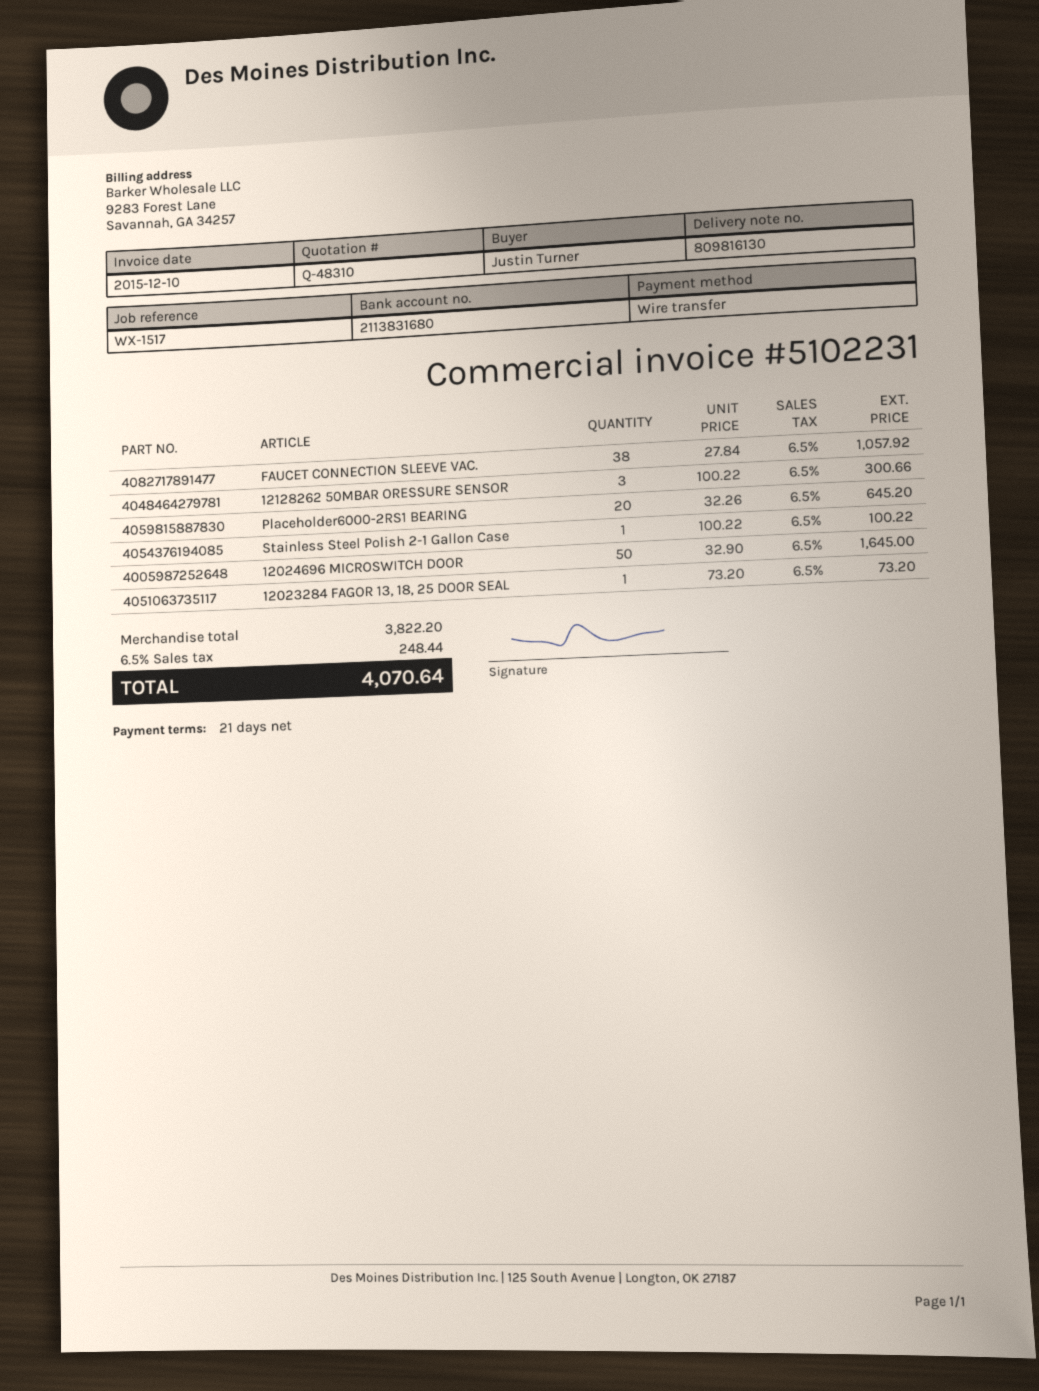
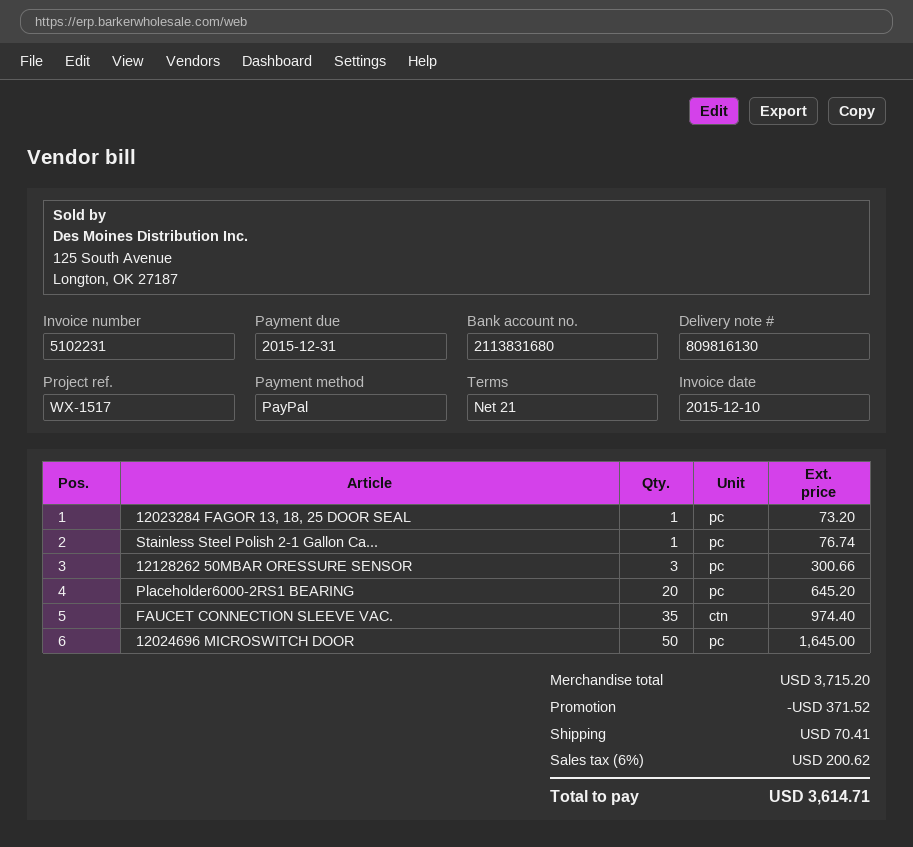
payment method: bank transfer -> PayPal
FAUCET CONNECTION SLEEVE VAC.: 38 for 1057.92 -> 35 for 974.40
Stainless Steel Polish 2-1 Gallon Case: 1 for 100.22 -> 1 for 76.74
subtotal: 3822.20 -> 3715.20
discount: none -> 371.52
shipping: none -> 70.41
tax: 6.5% = 248.44 -> 6% = 200.62
total: 4070.64 -> 3614.71

